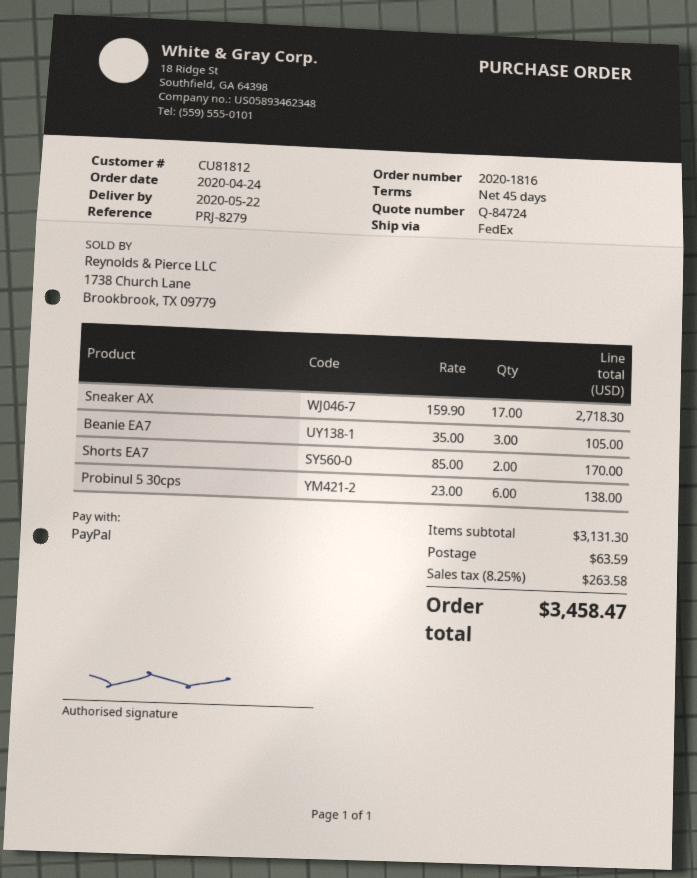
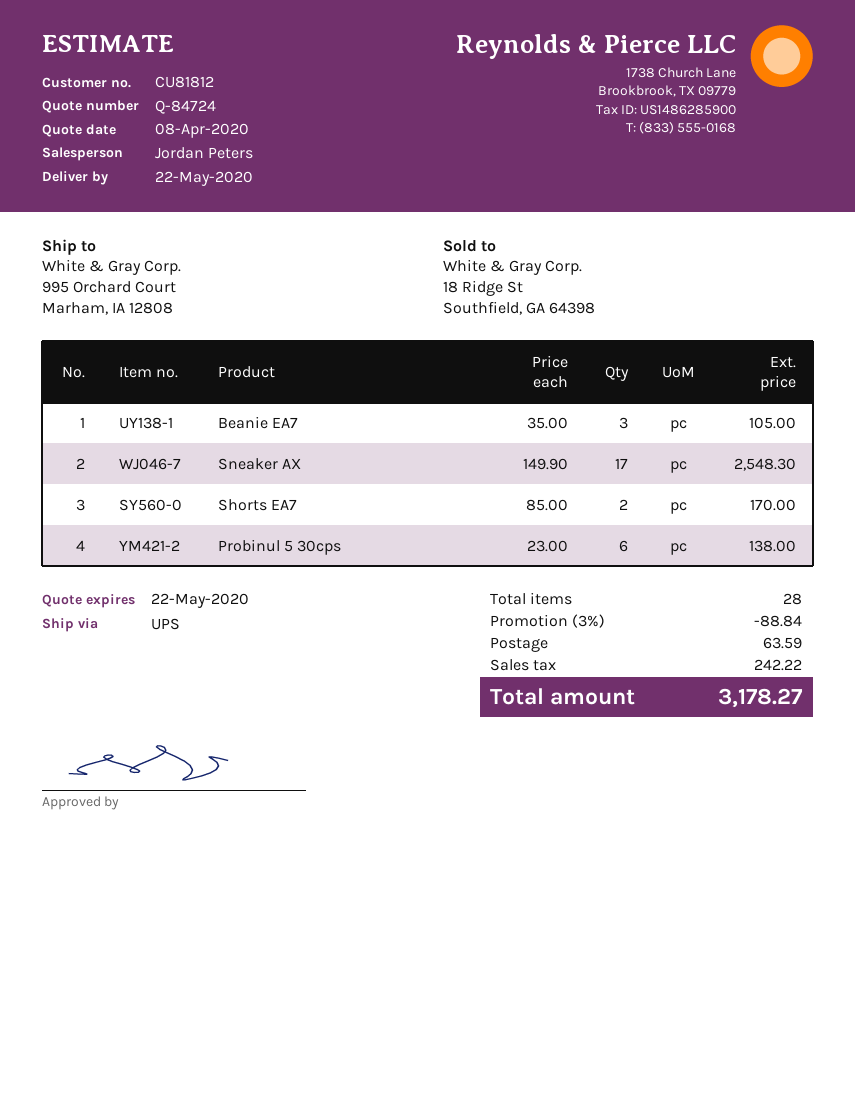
shipping method: FedEx -> UPS
Sneaker AX: 17 x 159.90 = 2718.30 -> 17 x 149.90 = 2548.30
discount: none -> 3% = 88.84
tax: 263.58 -> 242.22
total: 3458.47 -> 3178.27

